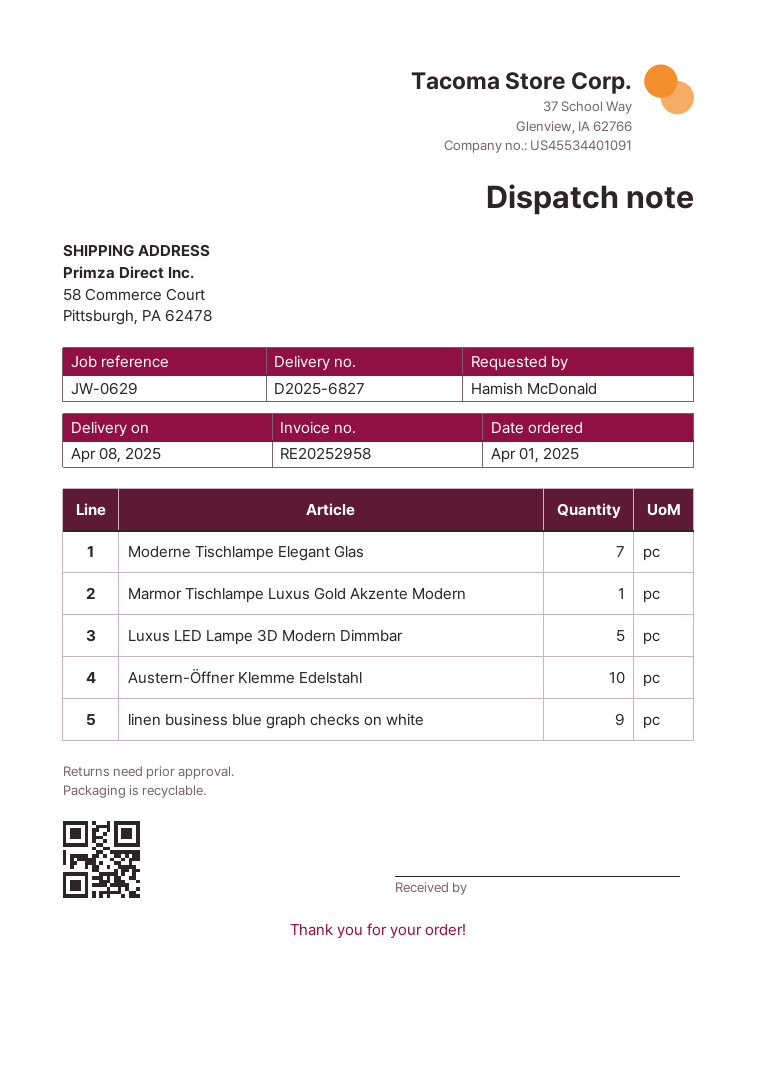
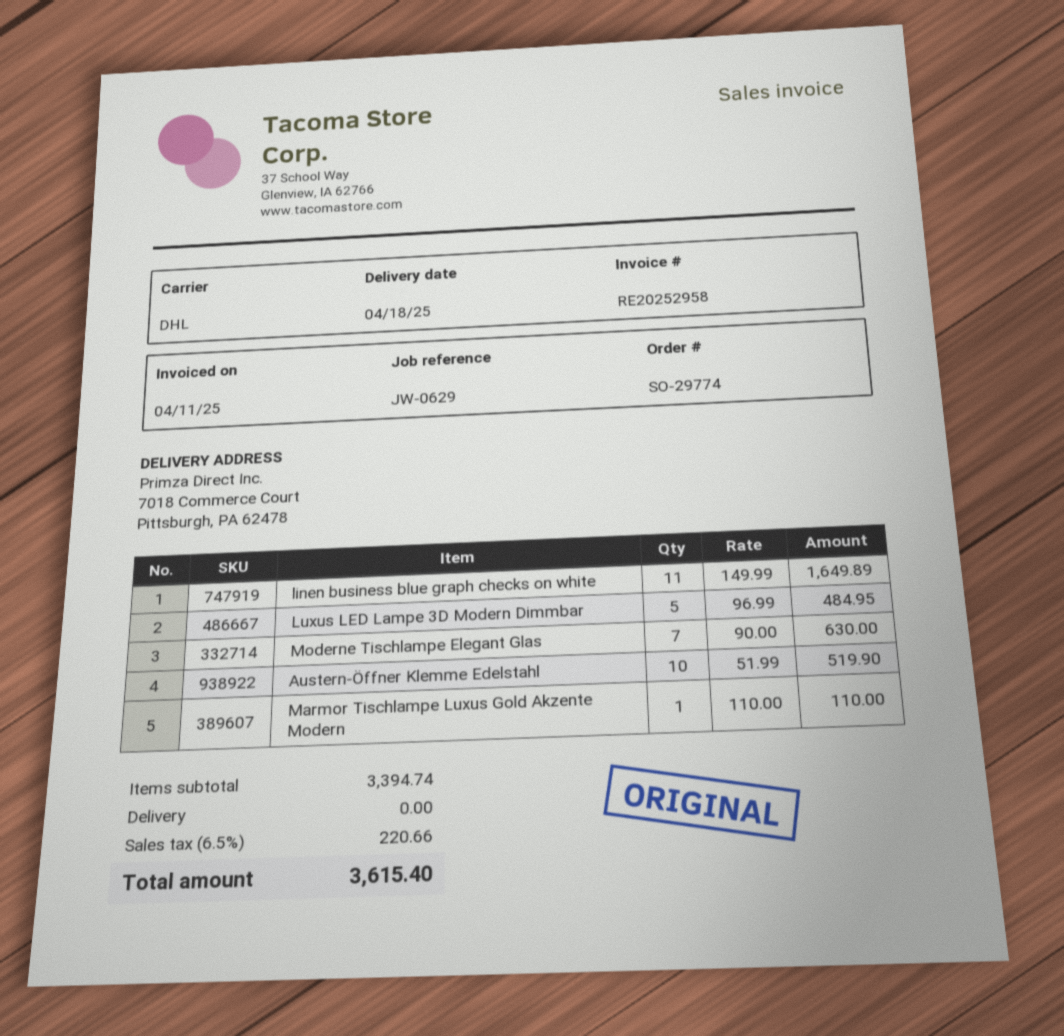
delivery date: 2025-04-08 -> 2025-04-18
ship to: 58 Commerce Court, Pittsburgh, PA 62478 -> 7018 Commerce Court, Pittsburgh, PA 62478
linen business blue graph checks on white: 9 -> 11

